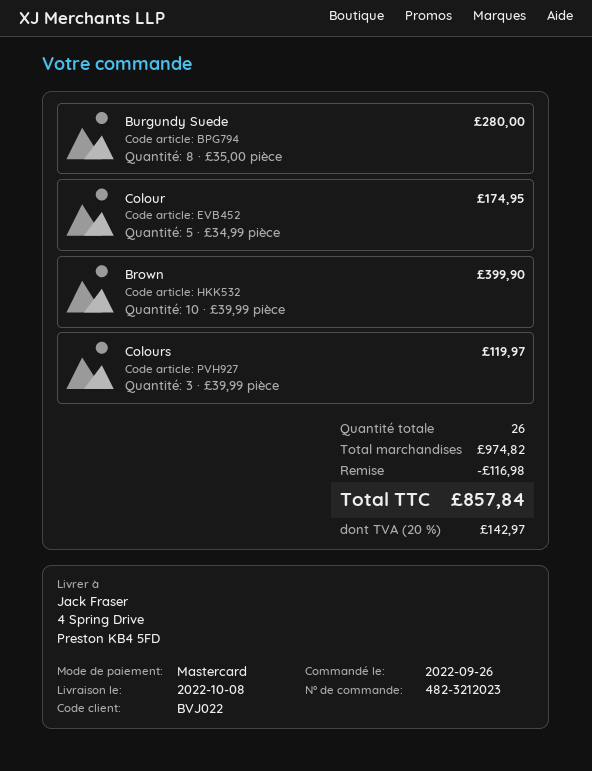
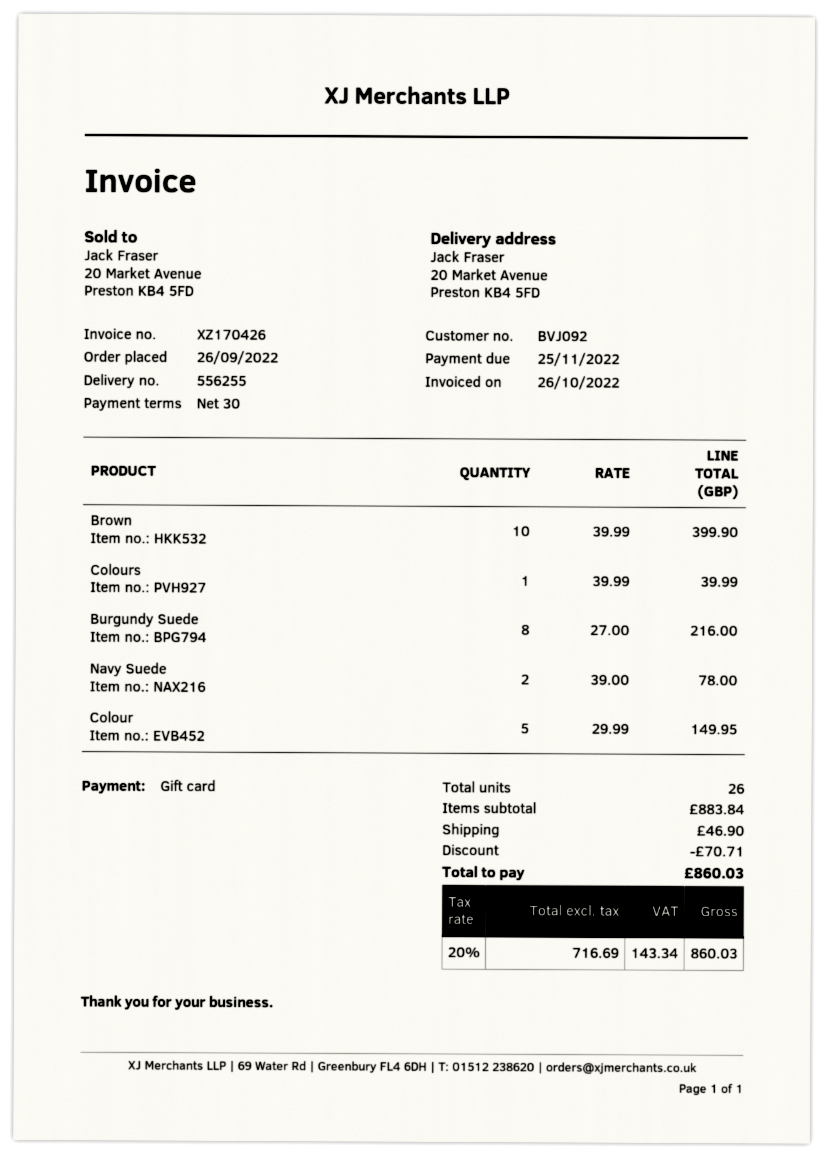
customer number: BVJ022 -> BVJ092
payment method: Mastercard -> gift card
ship to: 4 Spring Drive, Preston KB4 5FD -> 20 Market Avenue, Preston KB4 5FD
Burgundy Suede: 8 x 35.00 = 280.00 -> 8 x 27.00 = 216.00
Colour: 5 x 34.99 = 174.95 -> 5 x 29.99 = 149.95
Colours: 3 x 39.99 = 119.97 -> 1 x 39.99 = 39.99
Navy Suede: none -> 2 x 39.00 = 78.00
subtotal: 974.82 -> 883.84
discount: 116.98 -> 70.71
shipping: none -> 46.90
tax: 20% = 142.97 -> 20% = 143.34
total: 857.84 -> 860.03

